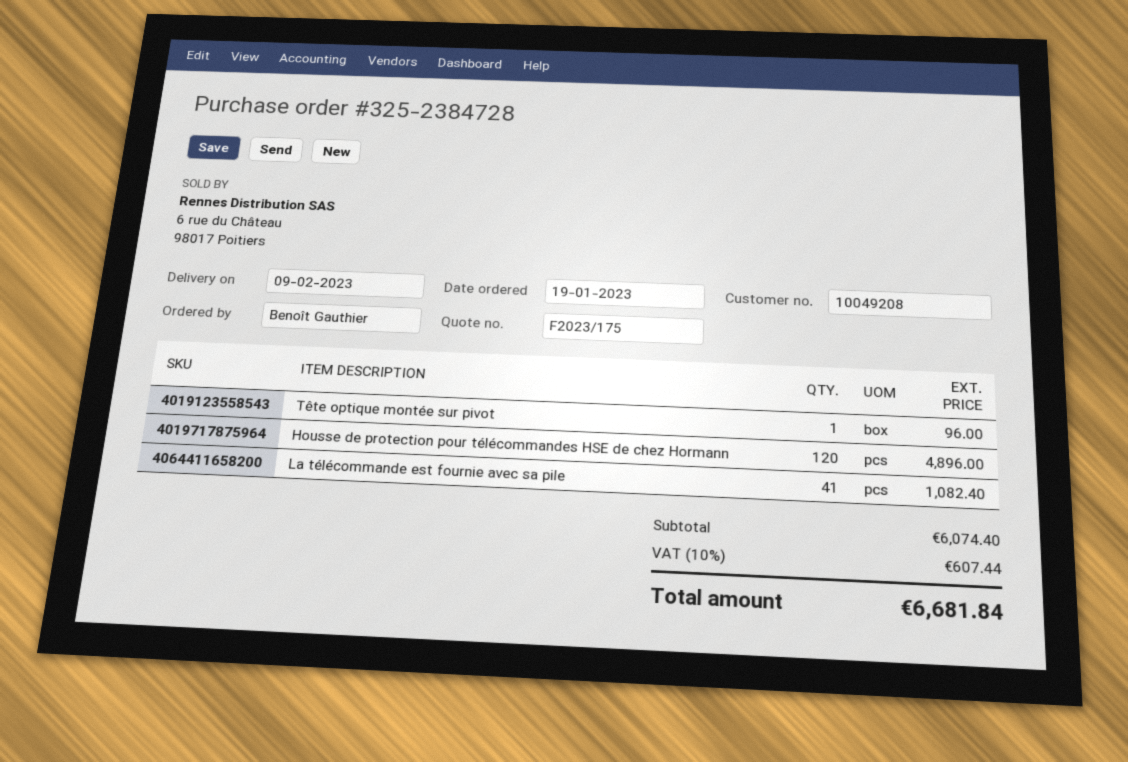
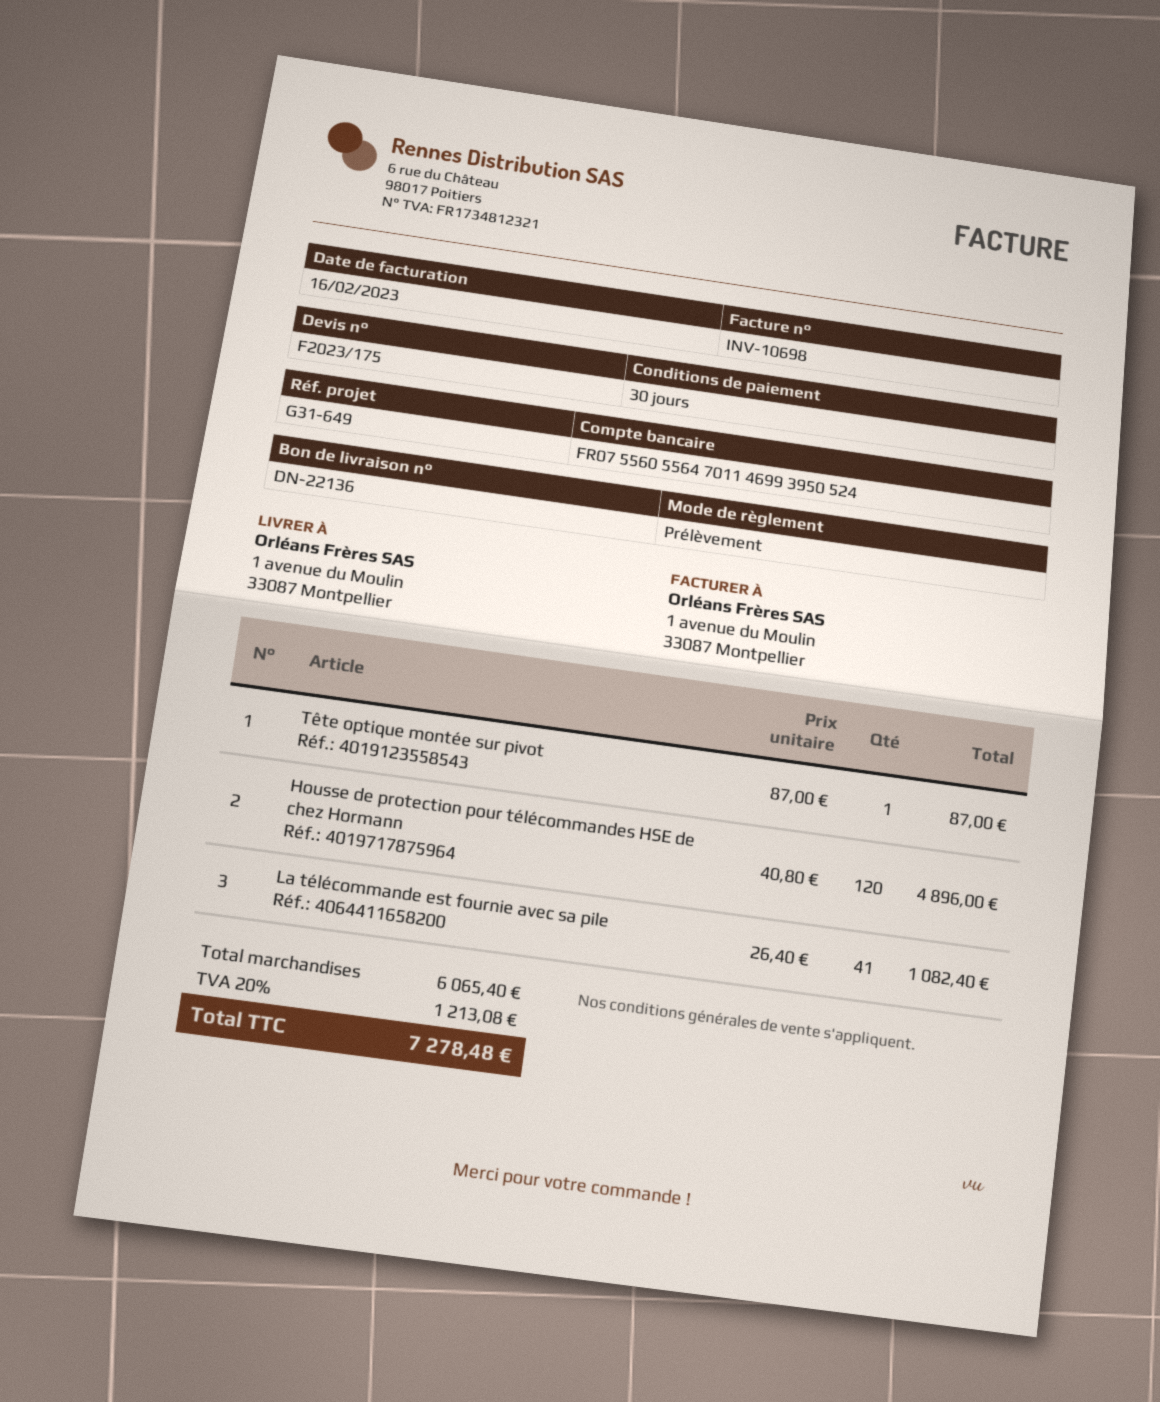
Tête optique montée sur pivot: 1 for 96.00 -> 1 for 87.00
subtotal: 6074.40 -> 6065.40
tax: 10% = 607.44 -> 20% = 1213.08
total: 6681.84 -> 7278.48

